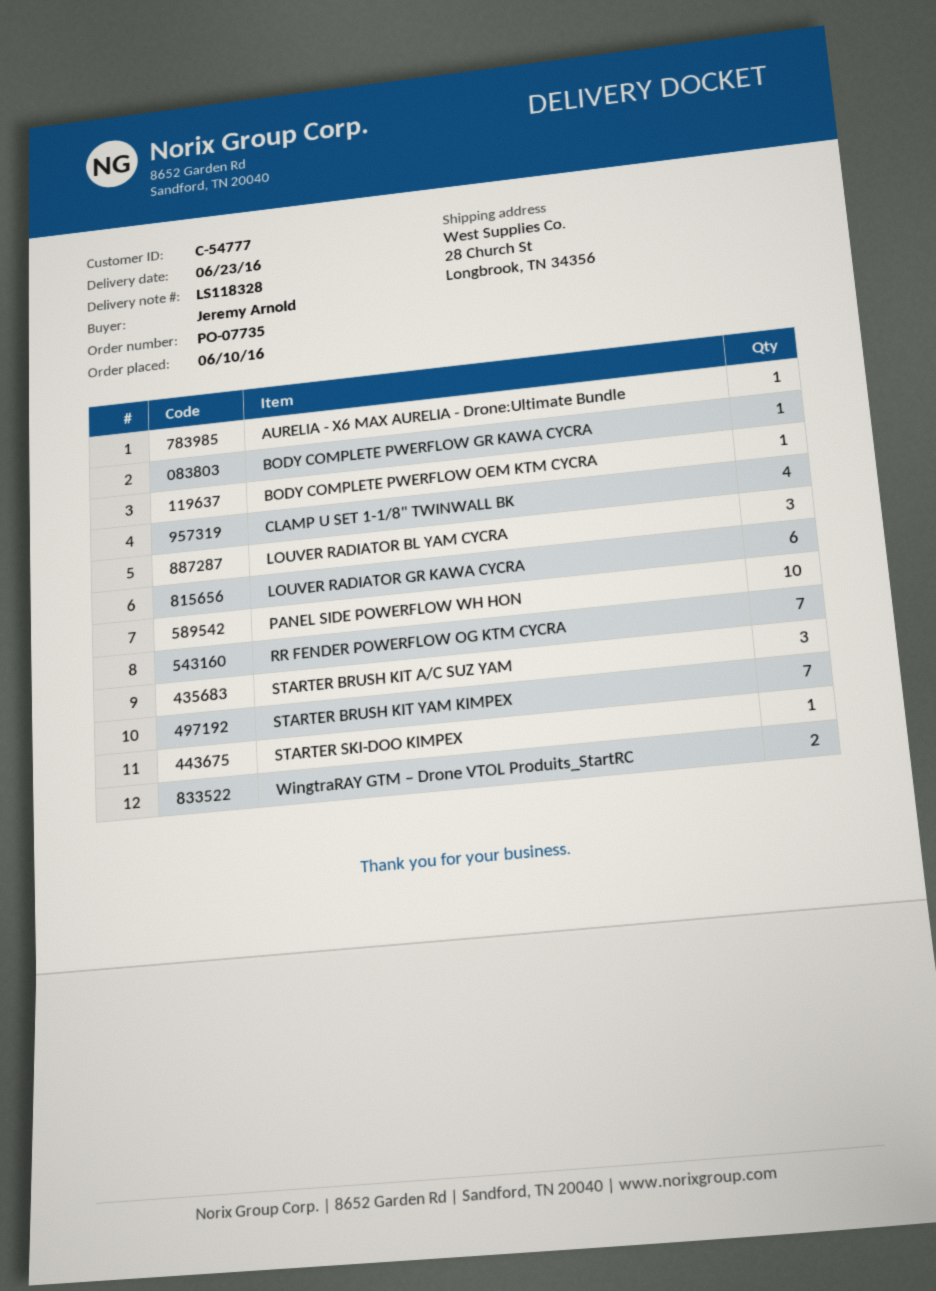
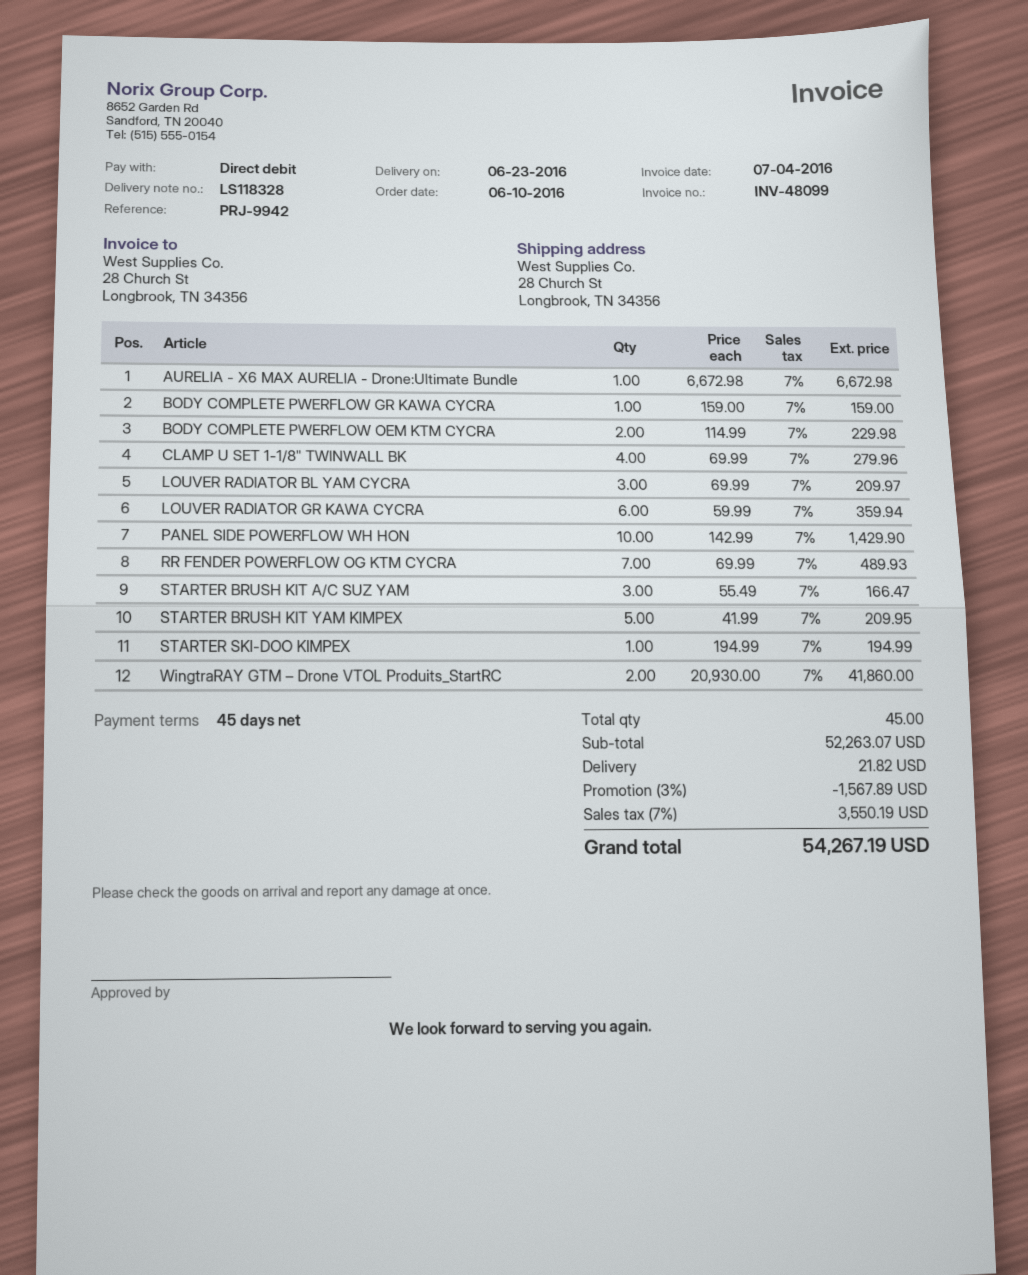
BODY COMPLETE PWERFLOW OEM KTM CYCRA: 1 -> 2
STARTER BRUSH KIT YAM KIMPEX: 7 -> 5

